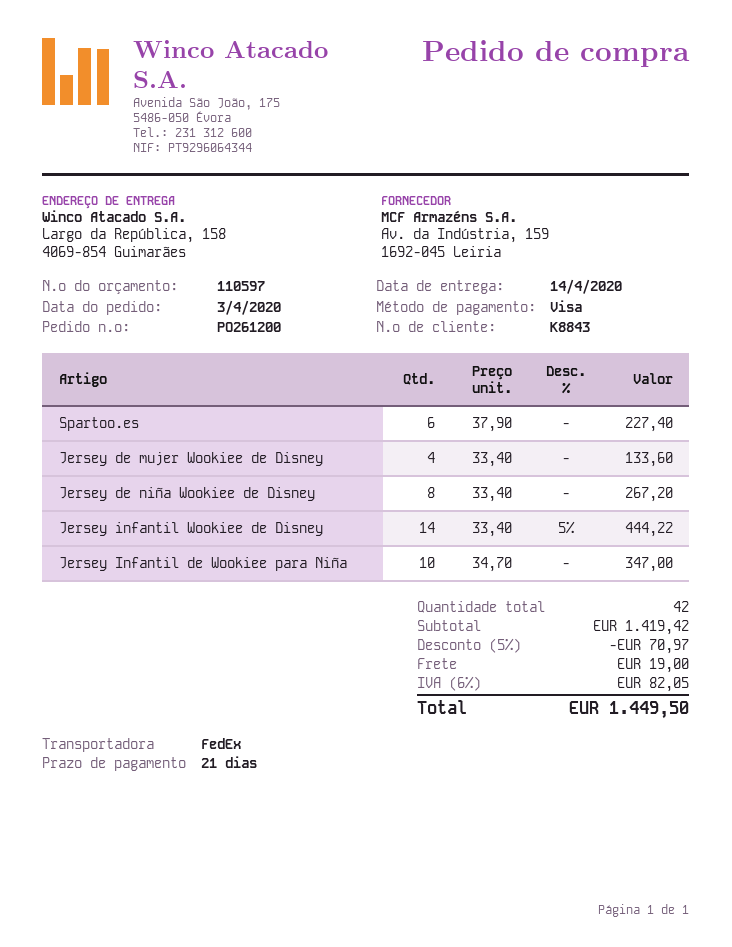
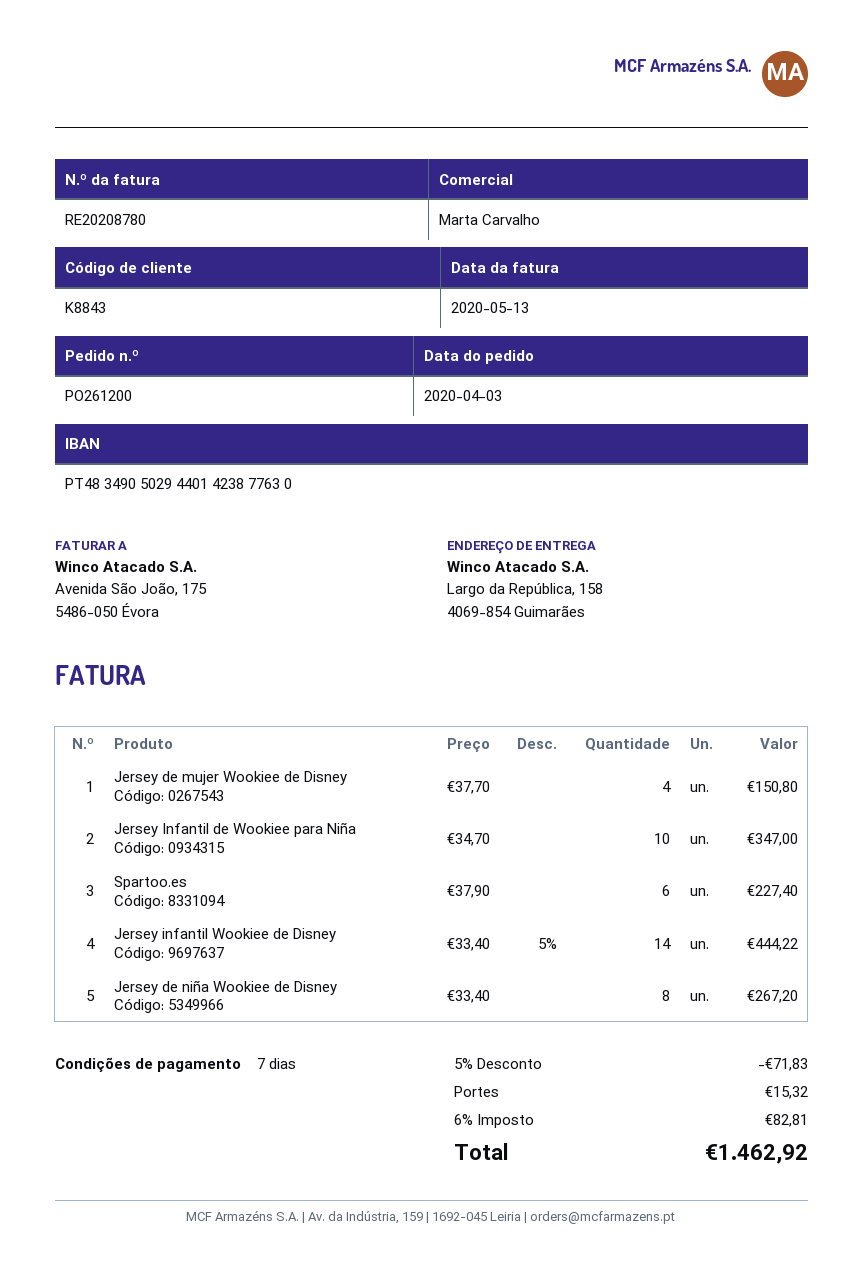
payment terms: 21 days -> 7 days
Jersey de mujer Wookiee de Disney: 4 x 33.40 = 133.60 -> 4 x 37.70 = 150.80
discount: 5% = 70.97 -> 5% = 71.83
shipping: 19.00 -> 15.32
tax: 6% = 82.05 -> 6% = 82.81
total: 1449.50 -> 1462.92

